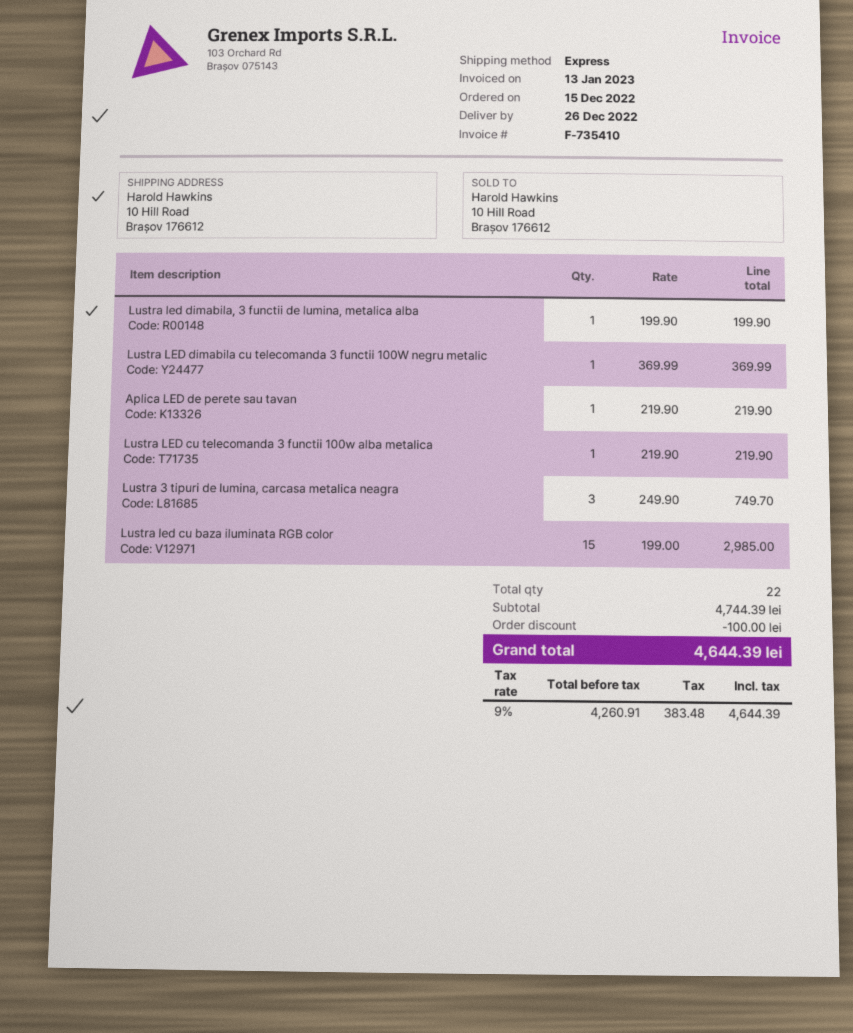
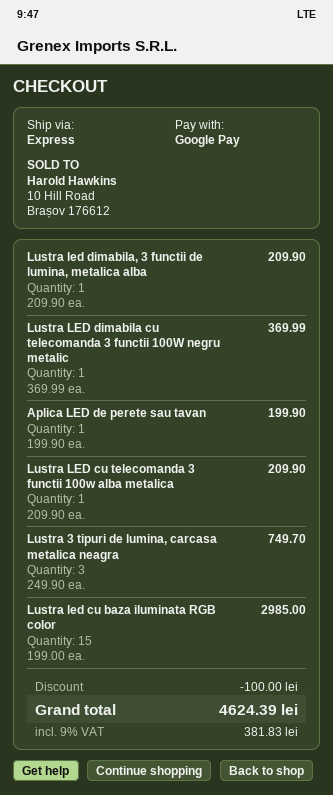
Lustra led dimabila, 3 functii de lumina, metalica alba: 1 x 199.90 = 199.90 -> 1 x 209.90 = 209.90
Aplica LED de perete sau tavan: 1 x 219.90 = 219.90 -> 1 x 199.90 = 199.90
Lustra LED cu telecomanda 3 functii 100w alba metalica: 1 x 219.90 = 219.90 -> 1 x 209.90 = 209.90
tax: 9% = 383.48 -> 9% = 381.83
total: 4644.39 -> 4624.39

